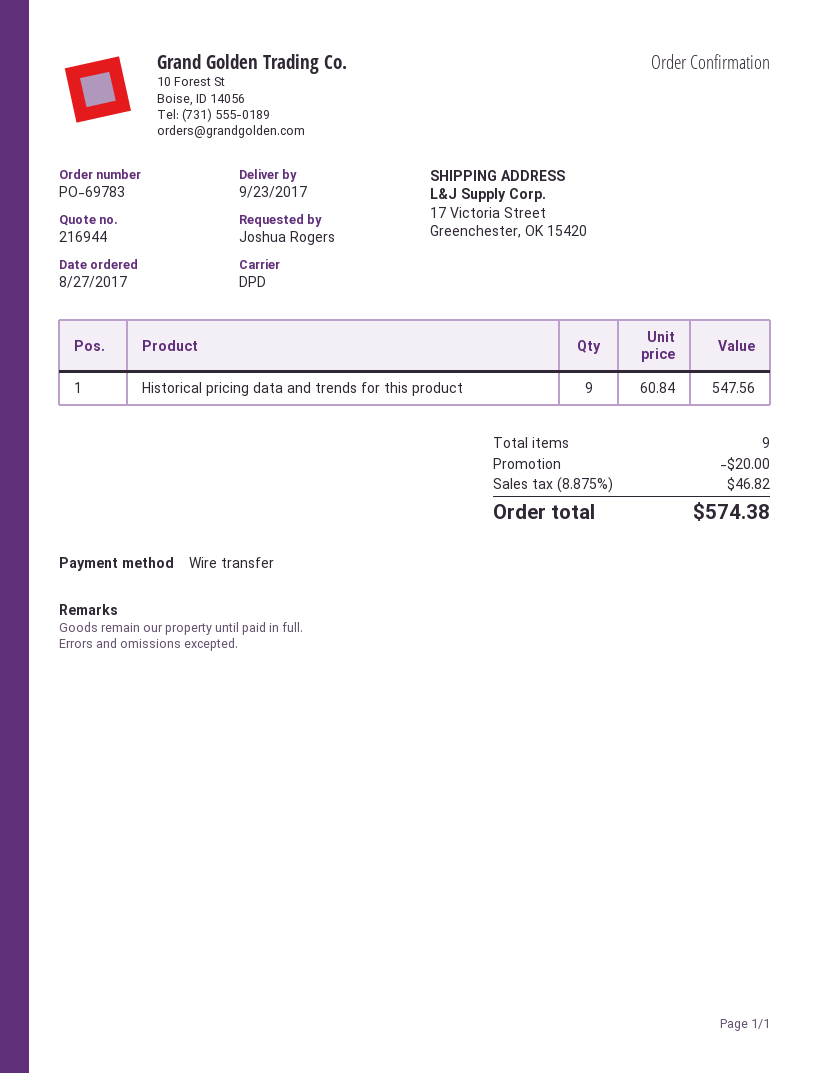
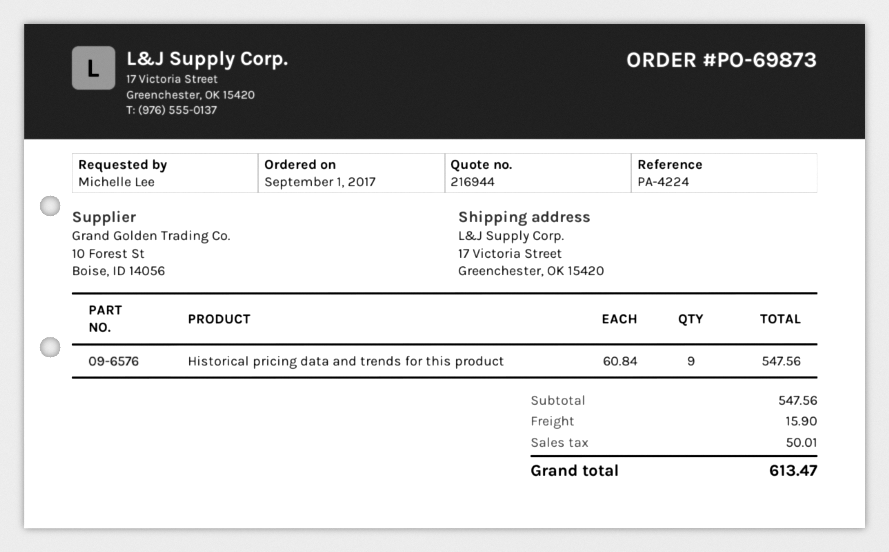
order number: PO-69783 -> PO-69873
order date: 2017-08-27 -> 2017-09-01
ordered by: Joshua Rogers -> Michelle Lee
discount: 20.00 -> none
shipping: none -> 15.90
tax: 46.82 -> 50.01
total: 574.38 -> 613.47

